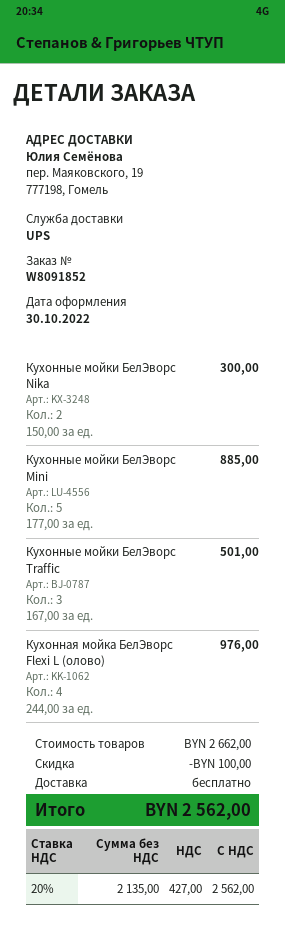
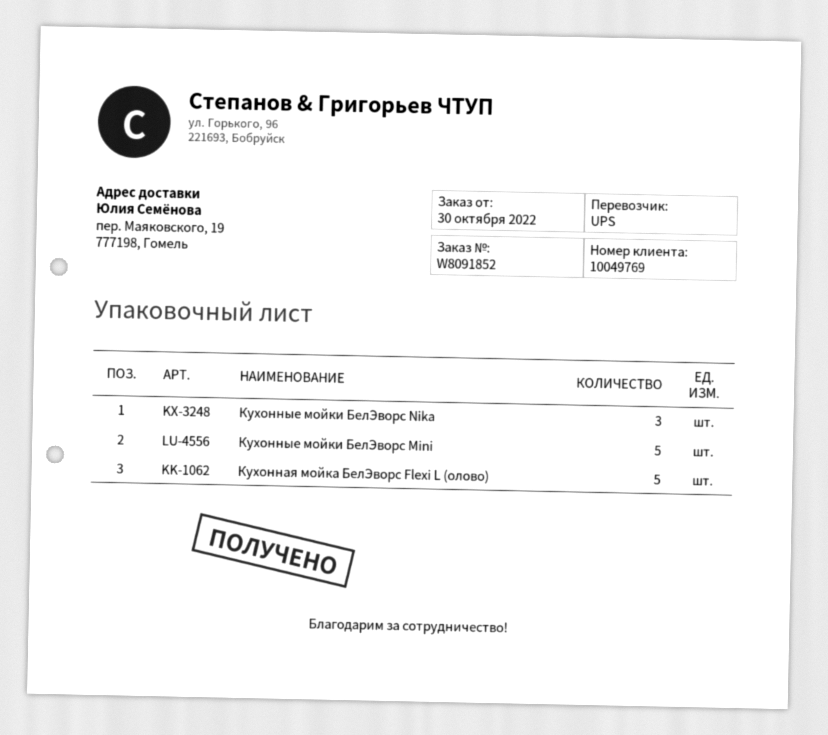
Кухонные мойки БелЭворс Nika: 2 -> 3
Кухонные мойки БелЭворс Traffic: 3 -> none
Кухонная мойка БелЭворс Flexi L (олово): 4 -> 5

